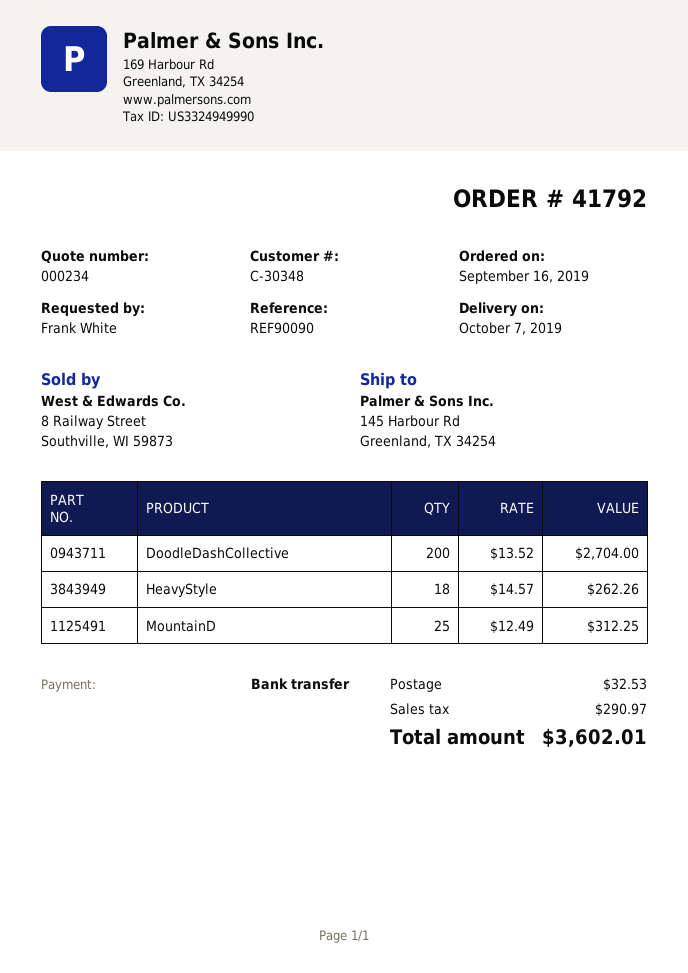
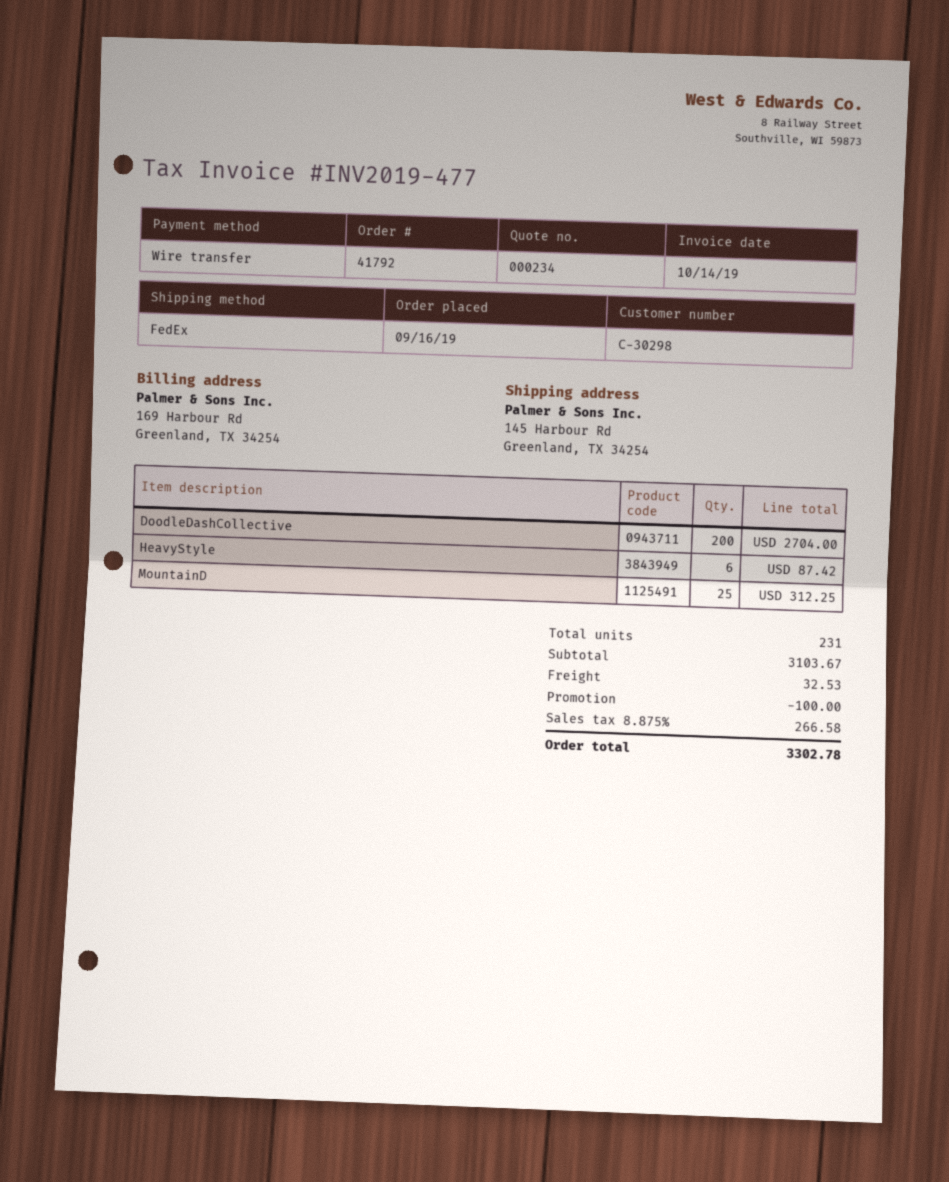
customer number: C-30348 -> C-30298
HeavyStyle: 18 for 262.26 -> 6 for 87.42
discount: none -> 100.00
tax: 290.97 -> 266.58
total: 3602.01 -> 3302.78

